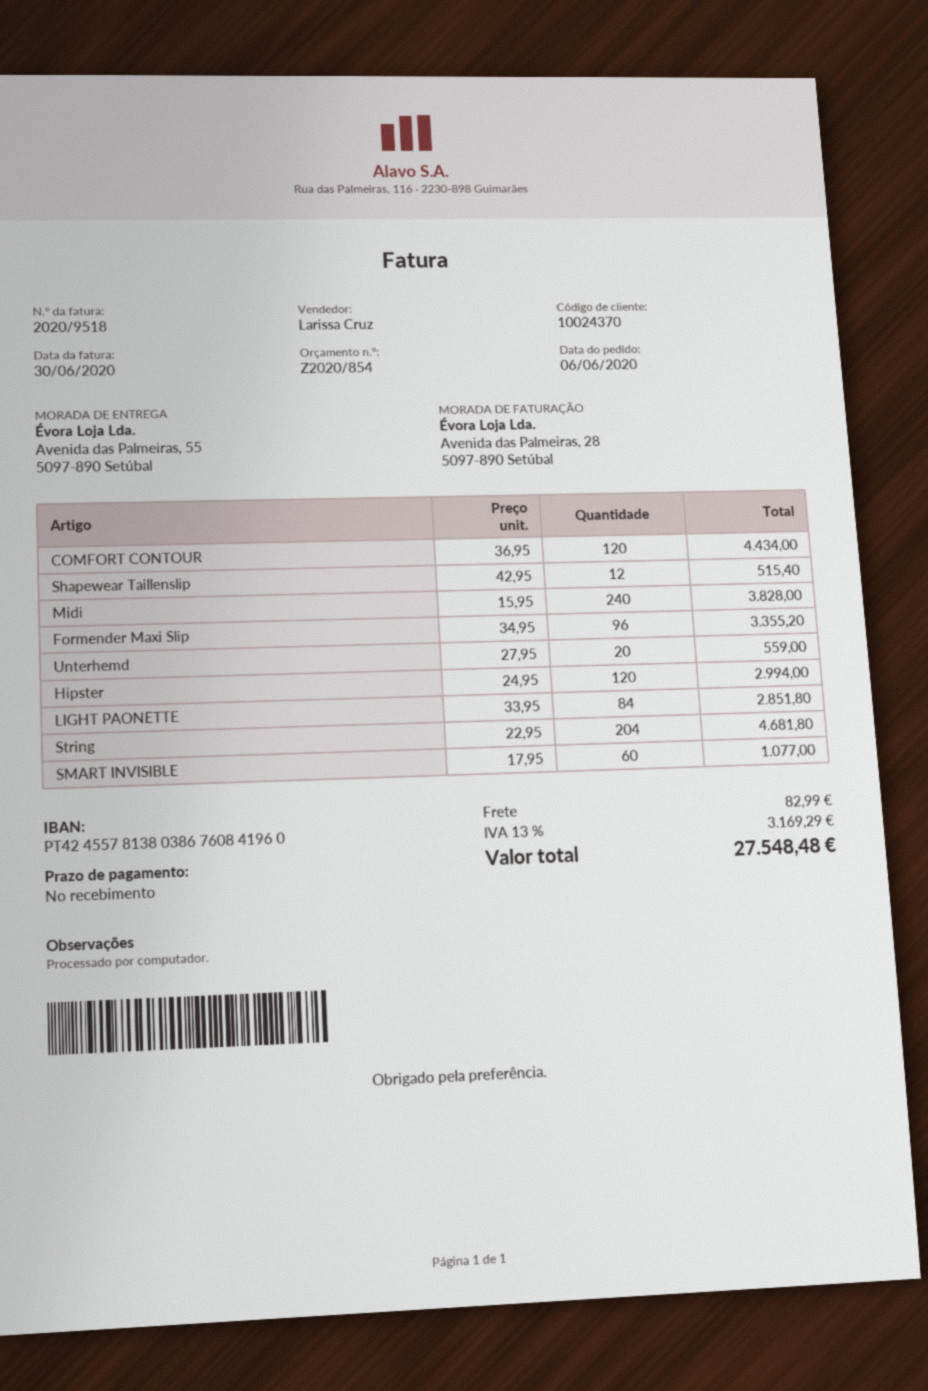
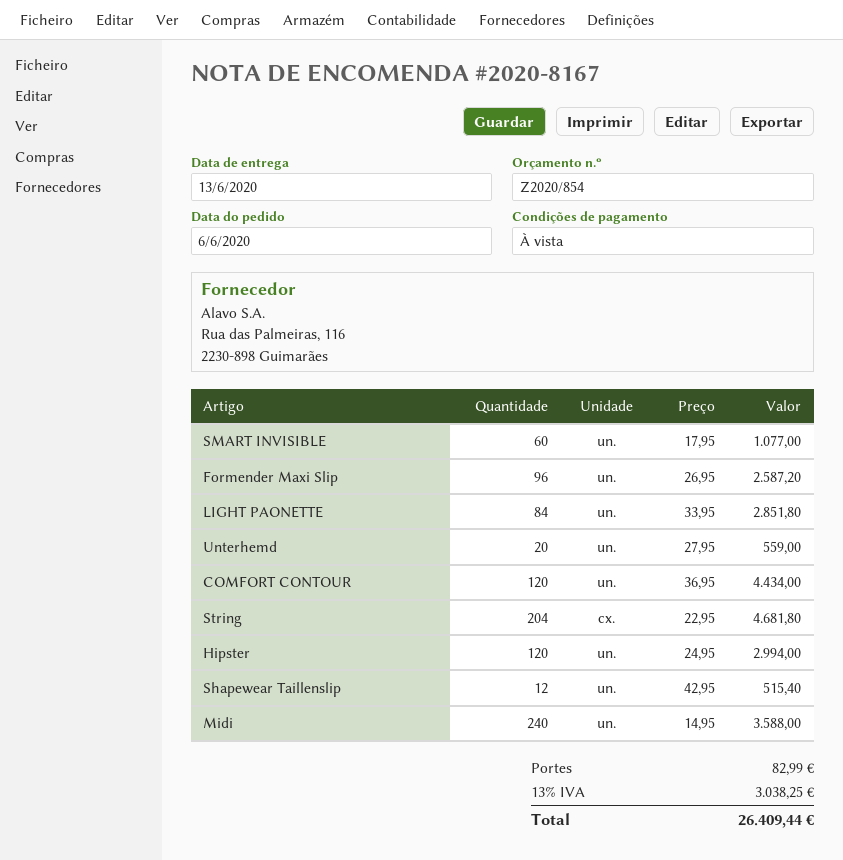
Midi: 240 x 15.95 = 3828.00 -> 240 x 14.95 = 3588.00
Formender Maxi Slip: 96 x 34.95 = 3355.20 -> 96 x 26.95 = 2587.20
tax: 13% = 3169.29 -> 13% = 3038.25
total: 27548.48 -> 26409.44

